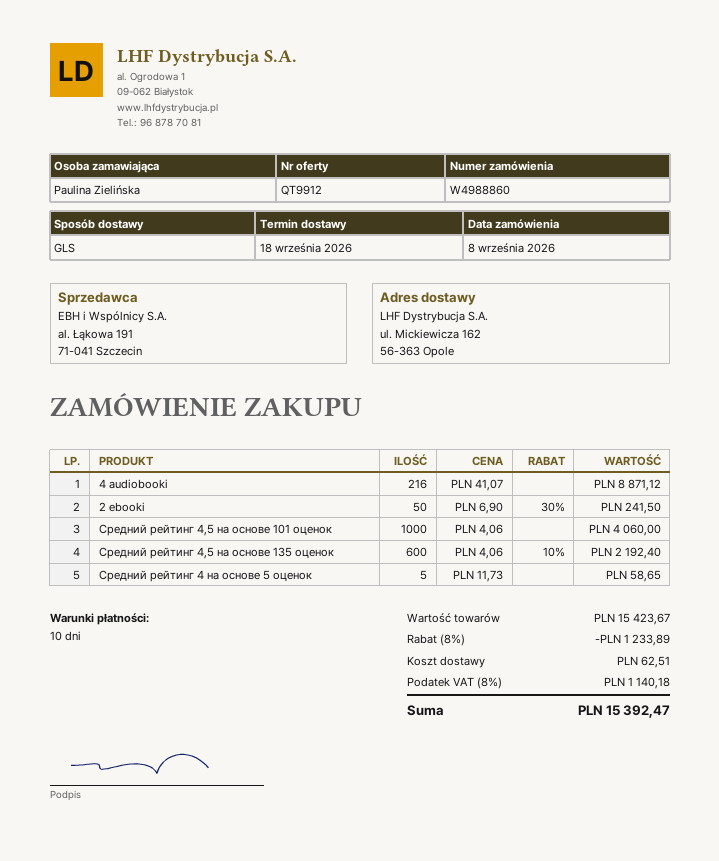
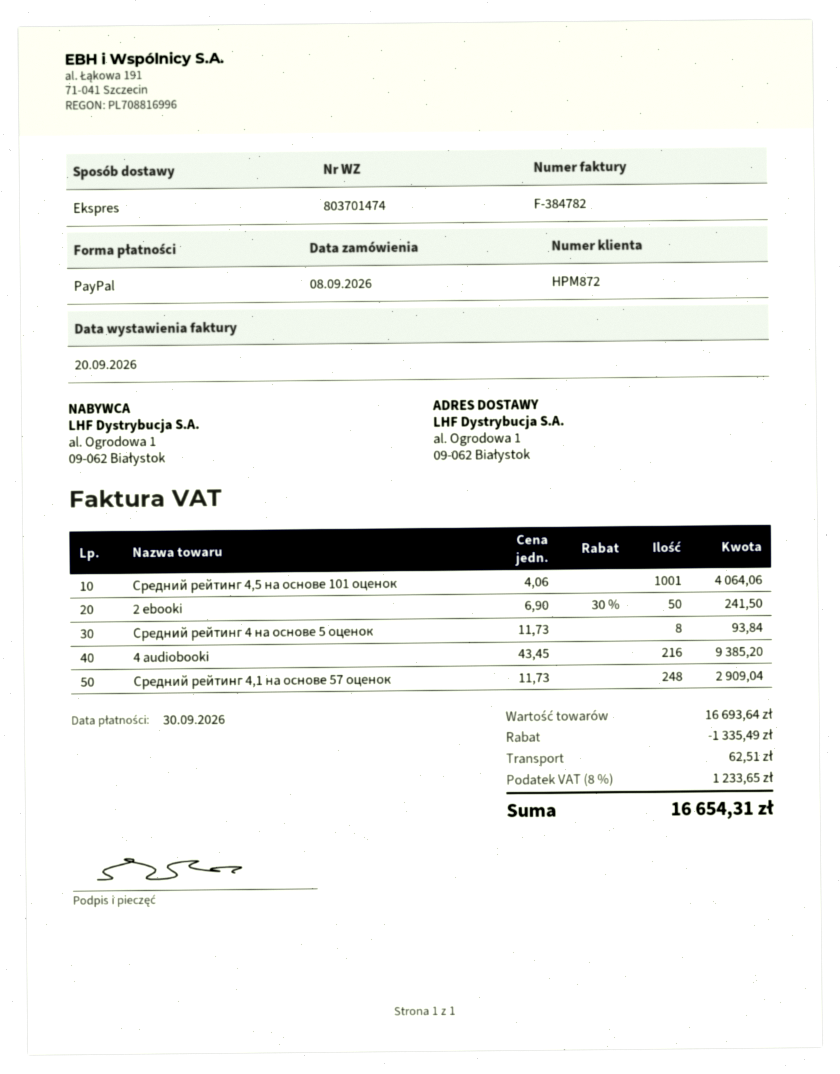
shipping method: GLS -> express
ship to: ul. Mickiewicza 162, 56-363 Opole -> al. Ogrodowa 1, 09-062 Białystok
4 audiobooki: 216 x 41.07 = 8871.12 -> 216 x 43.45 = 9385.20
Средний рейтинг 4,5 на основе 101 оценок: 1000 x 4.06 = 4060.00 -> 1001 x 4.06 = 4064.06
Средний рейтинг 4,5 на основе 135 оценок: 600 x 4.06 - 10% = 2192.40 -> none
Средний рейтинг 4 на основе 5 оценок: 5 x 11.73 = 58.65 -> 8 x 11.73 = 93.84
Средний рейтинг 4,1 на основе 57 оценок: none -> 248 x 11.73 = 2909.04
subtotal: 15423.67 -> 16693.64
discount: 1233.89 -> 1335.49
tax: 8% = 1140.18 -> 8% = 1233.65
total: 15392.47 -> 16654.31

